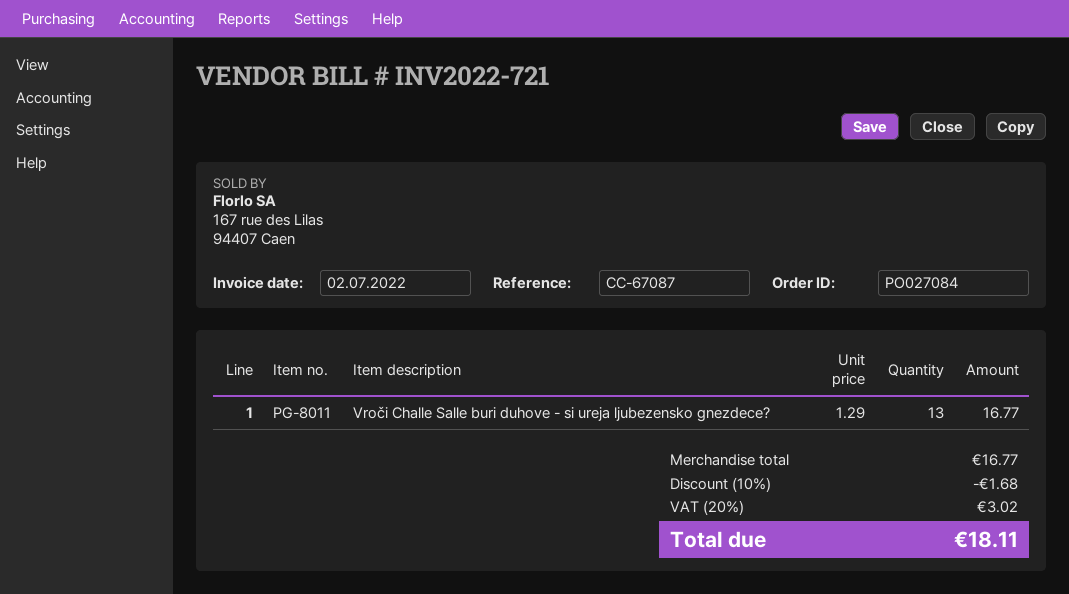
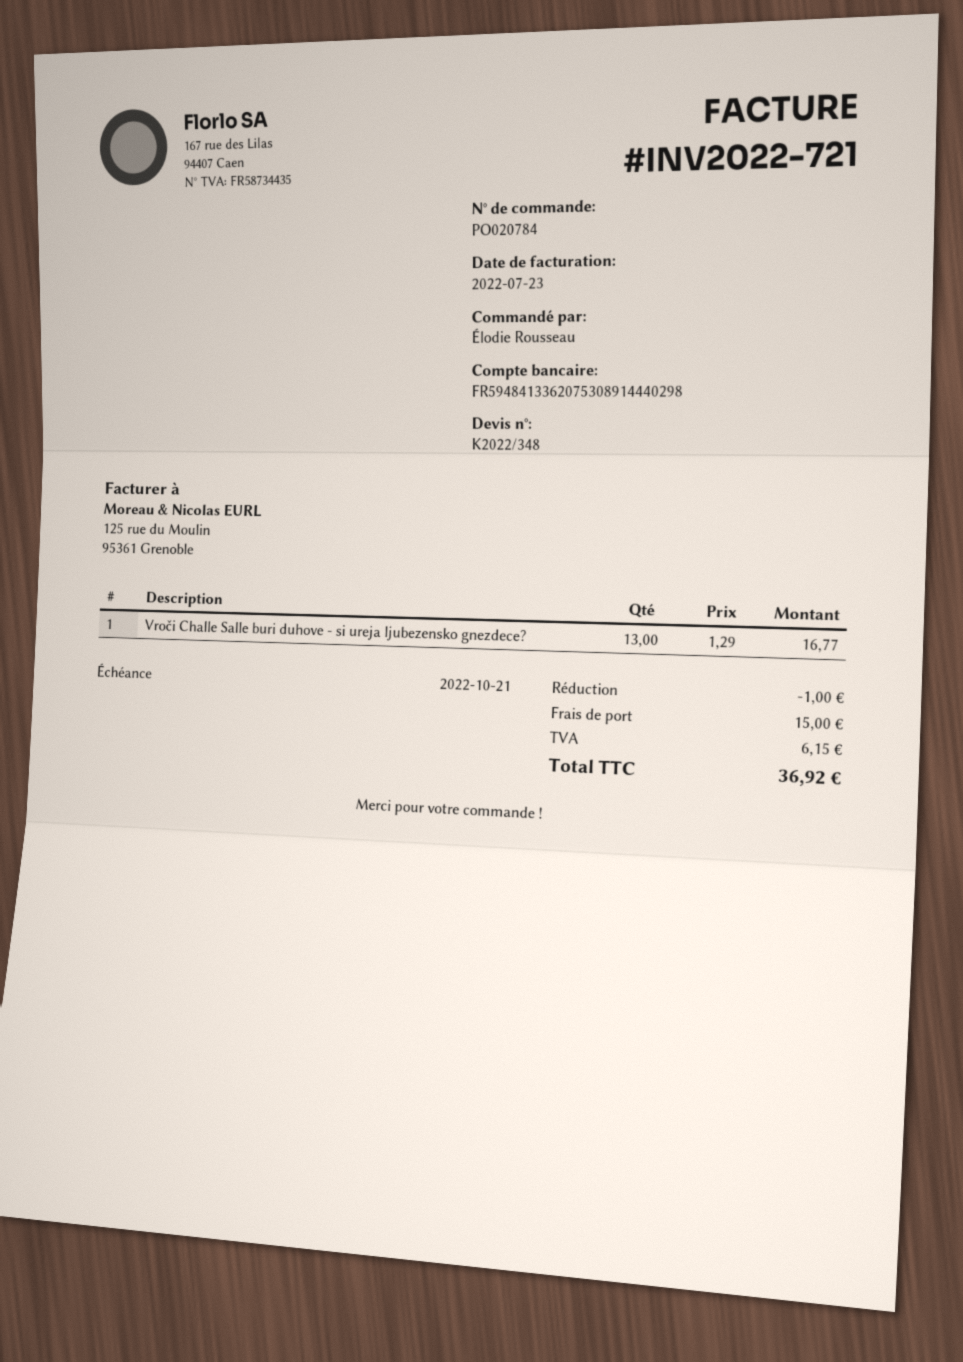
order number: PO027084 -> PO020784
invoice date: 2022-07-02 -> 2022-07-23
discount: 1.68 -> 1.00
shipping: none -> 15.00
tax: 3.02 -> 6.15
total: 18.11 -> 36.92

